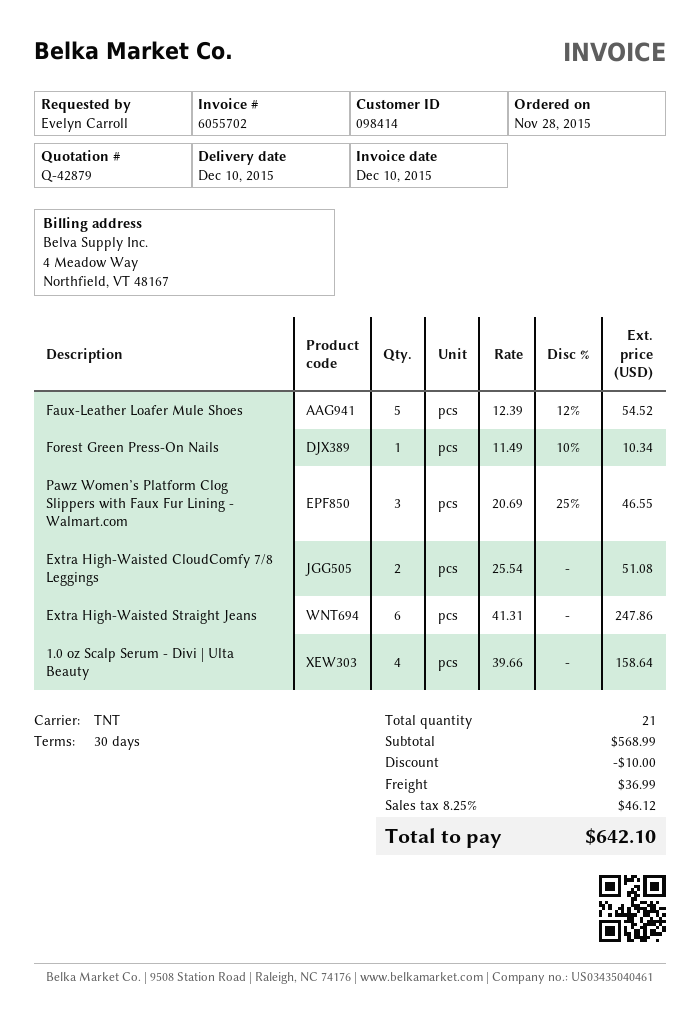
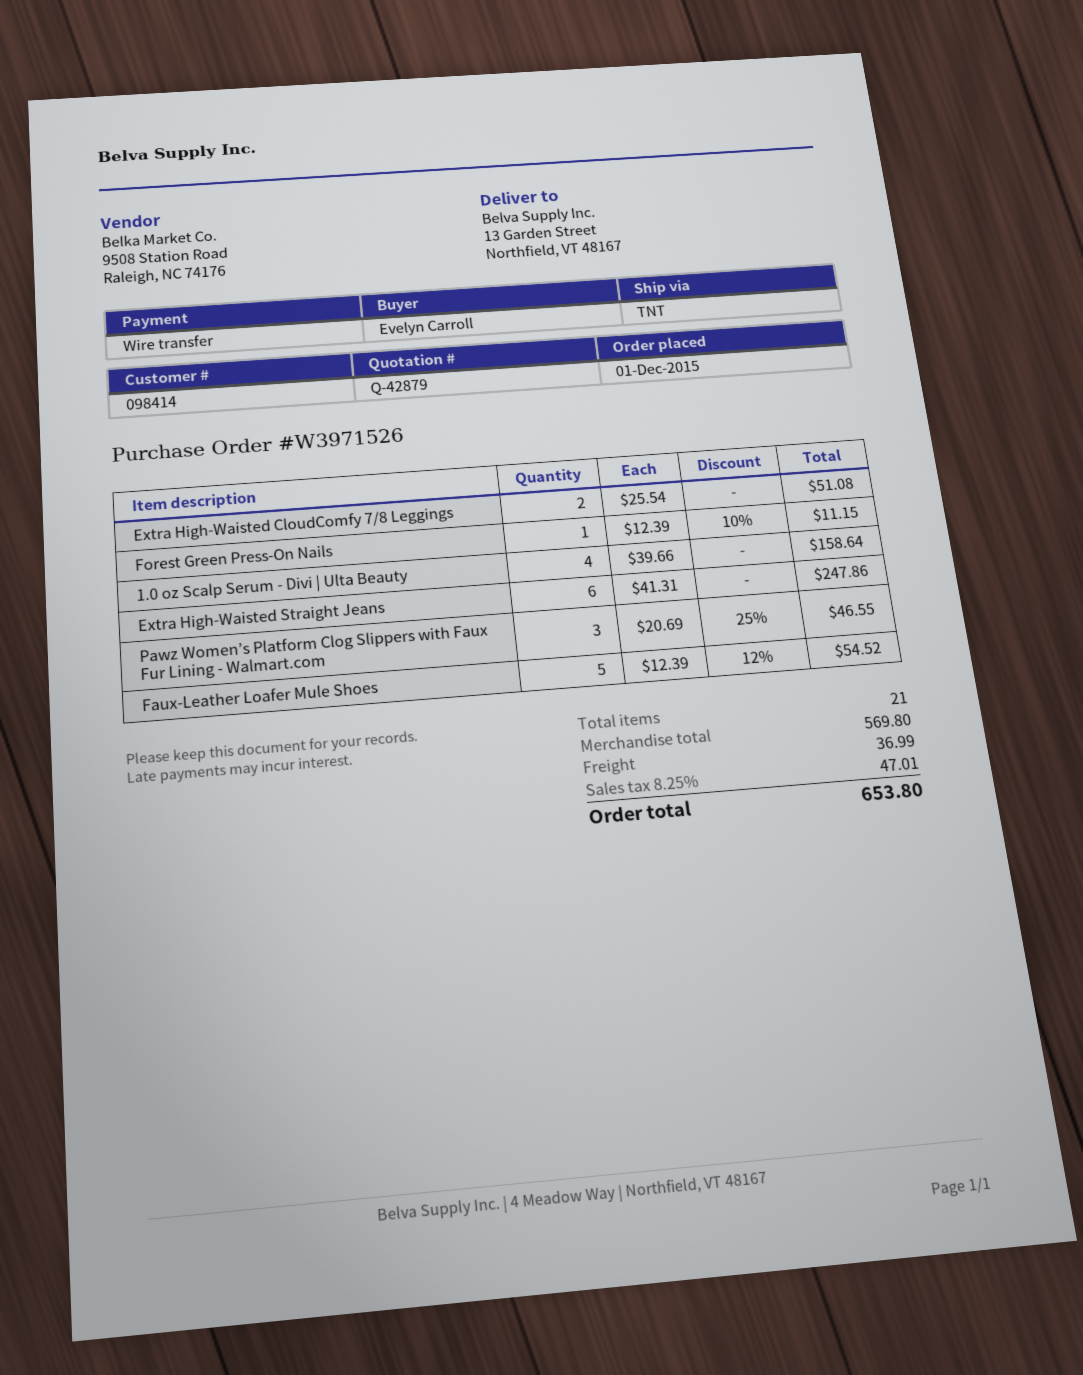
order date: 2015-11-28 -> 2015-12-01
Forest Green Press-On Nails: 1 x 11.49 - 10% = 10.34 -> 1 x 12.39 - 10% = 11.15
subtotal: 568.99 -> 569.80
discount: 10.00 -> none
tax: 8.25% = 46.12 -> 8.25% = 47.01
total: 642.10 -> 653.80

